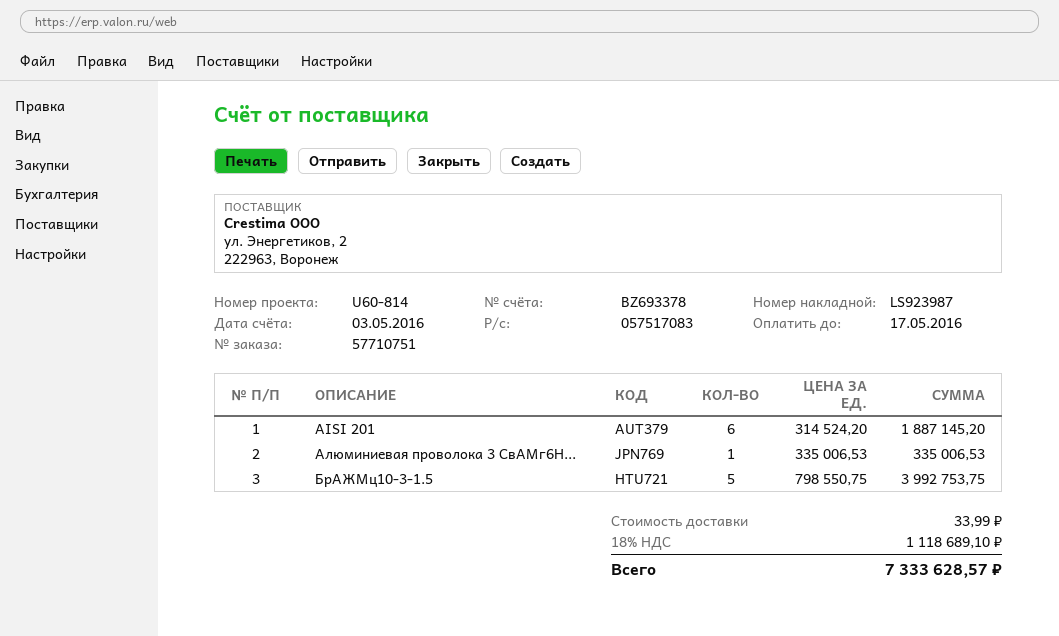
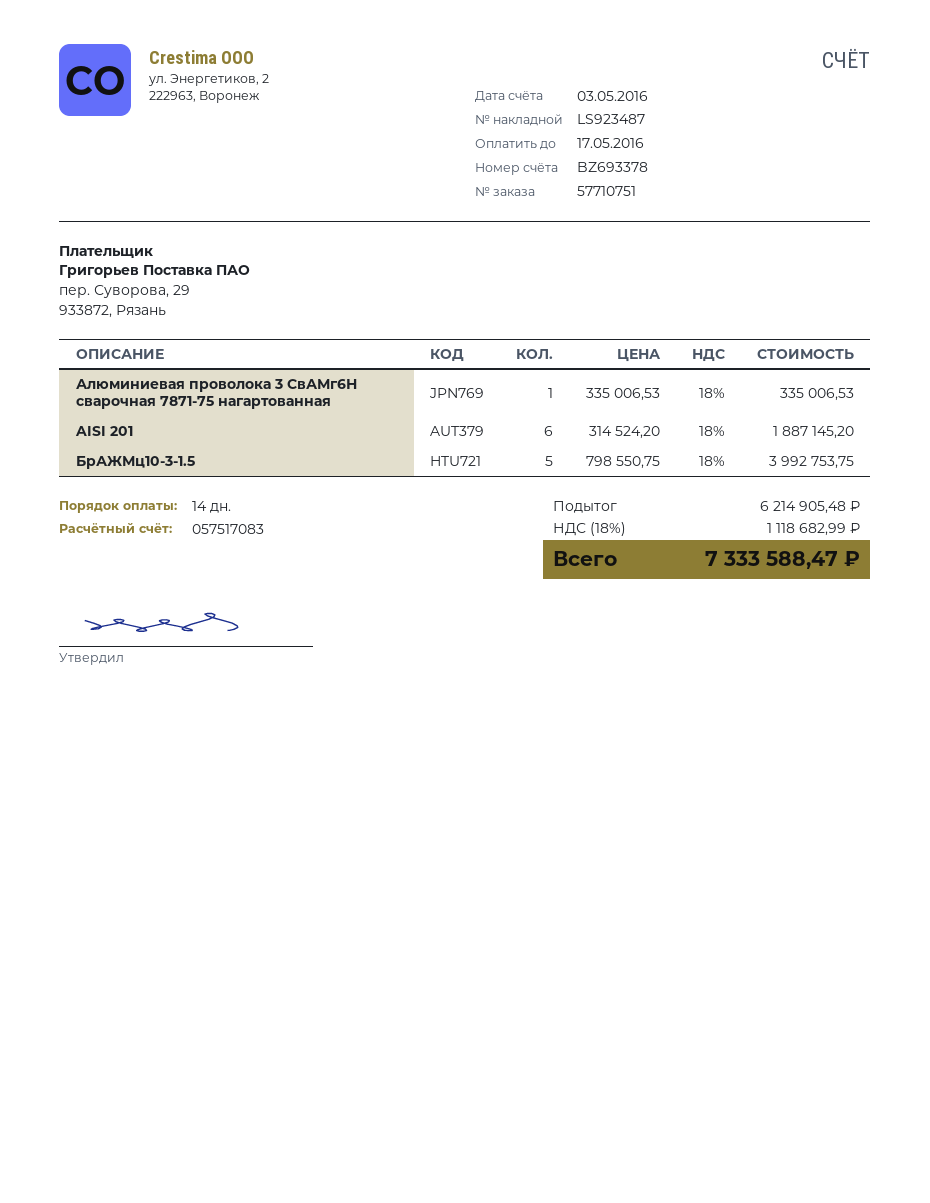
delivery note number: LS923987 -> LS923487
shipping: 33.99 -> none
tax: 18% = 1118689.10 -> 18% = 1118682.99
total: 7333628.57 -> 7333588.47

